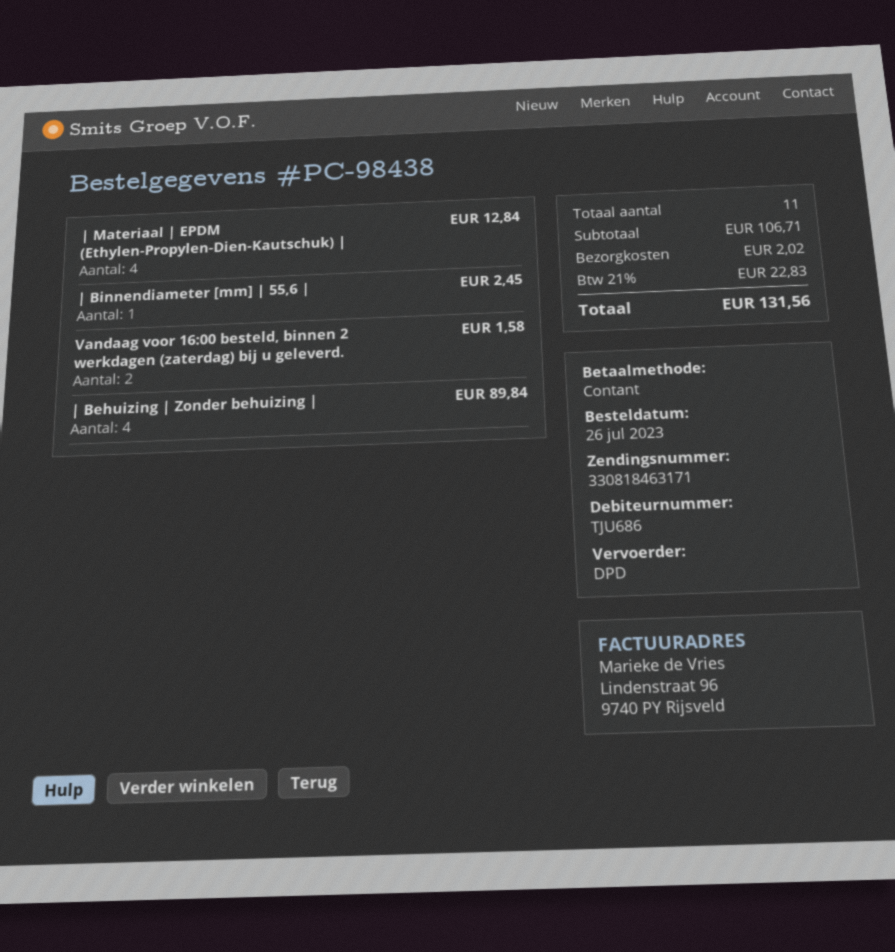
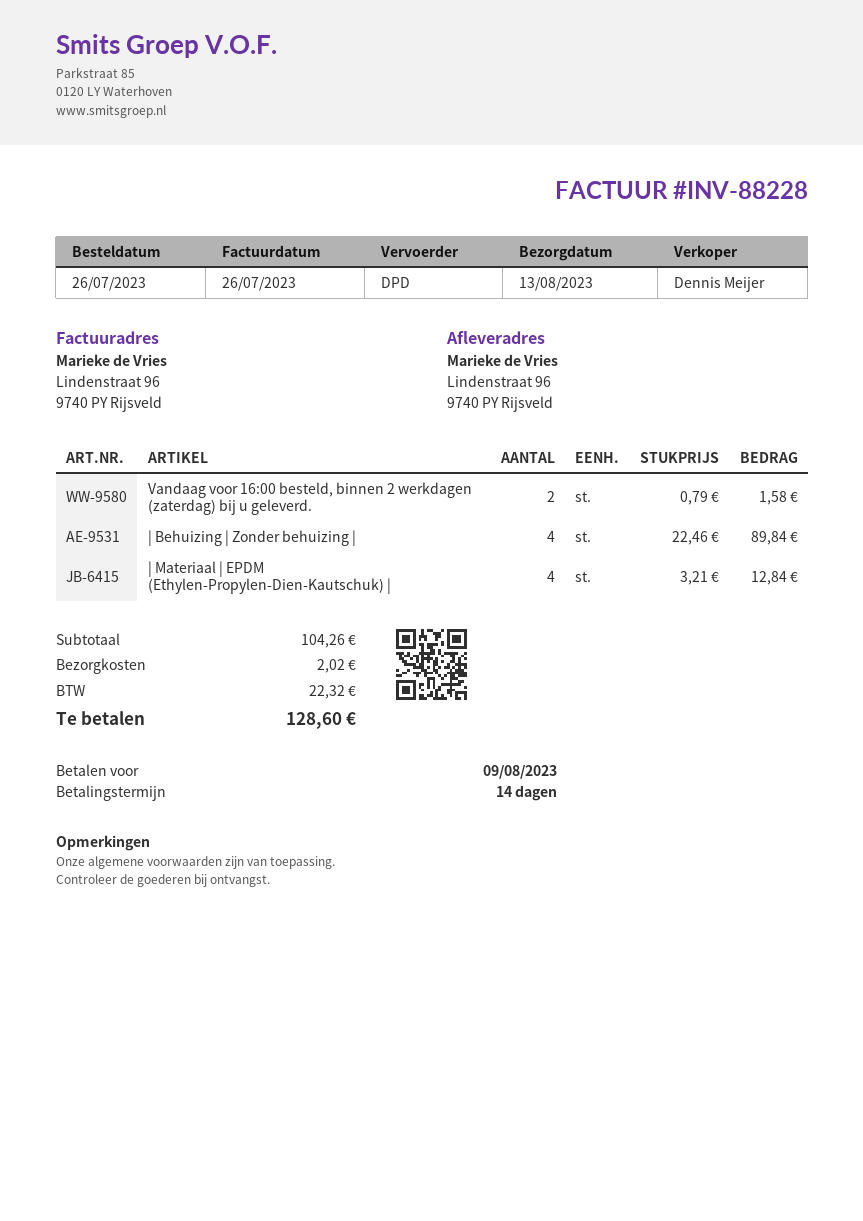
| Binnendiameter [mm] | 55,6 |: 1 for 2.45 -> none
subtotal: 106.71 -> 104.26
tax: 22.83 -> 22.32
total: 131.56 -> 128.60

